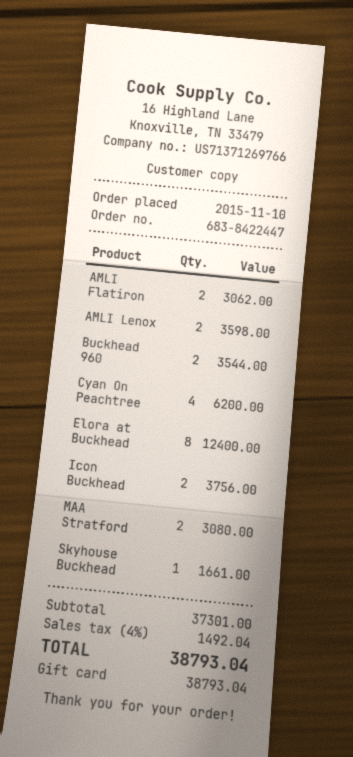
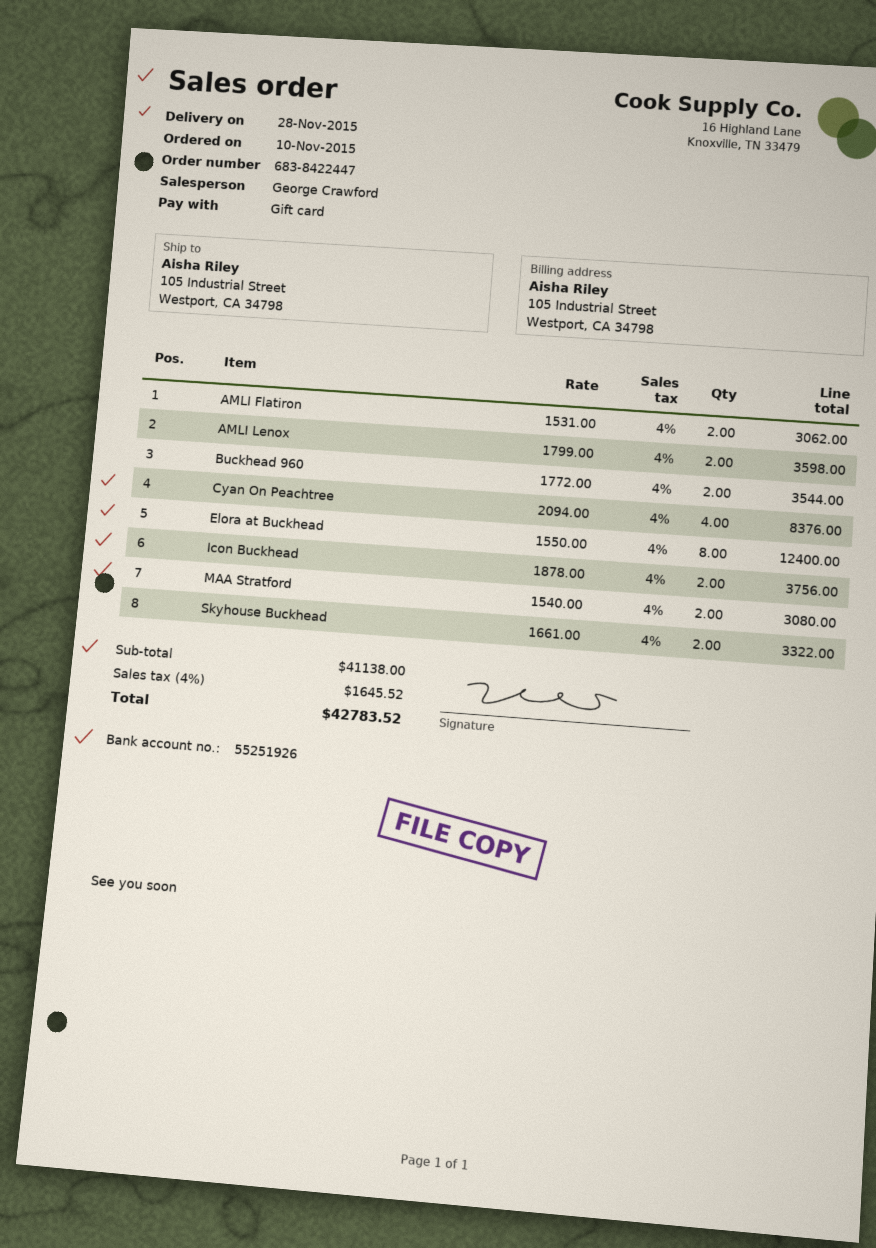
Cyan On Peachtree: 4 for 6200.00 -> 4 for 8376.00
Skyhouse Buckhead: 1 for 1661.00 -> 2 for 3322.00
subtotal: 37301.00 -> 41138.00
tax: 4% = 1492.04 -> 4% = 1645.52
total: 38793.04 -> 42783.52

